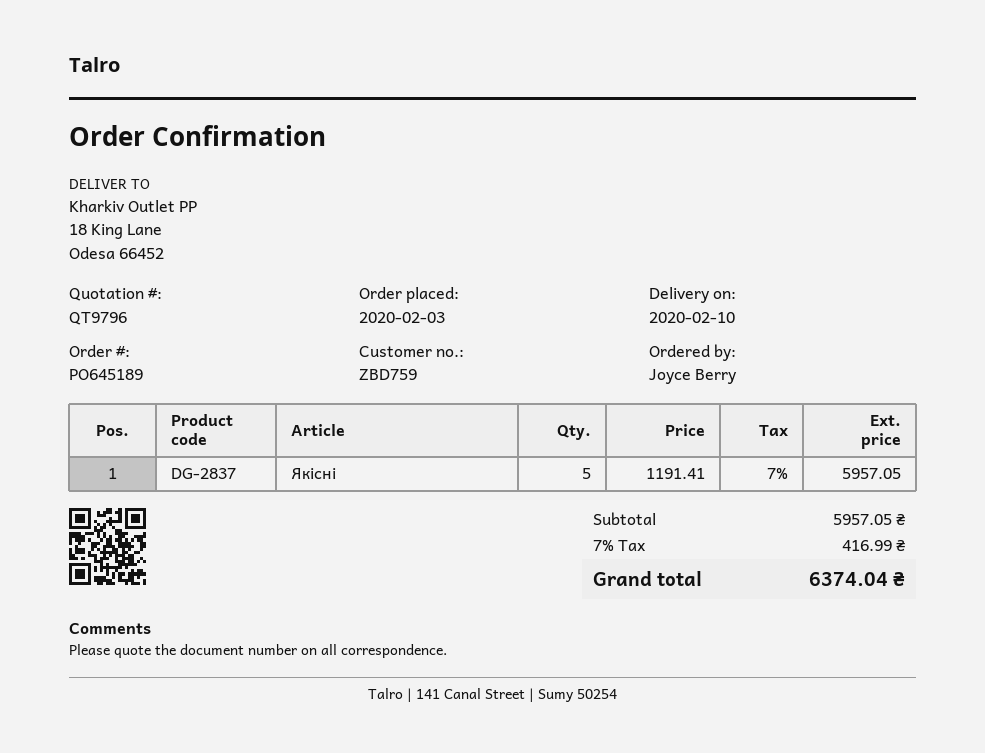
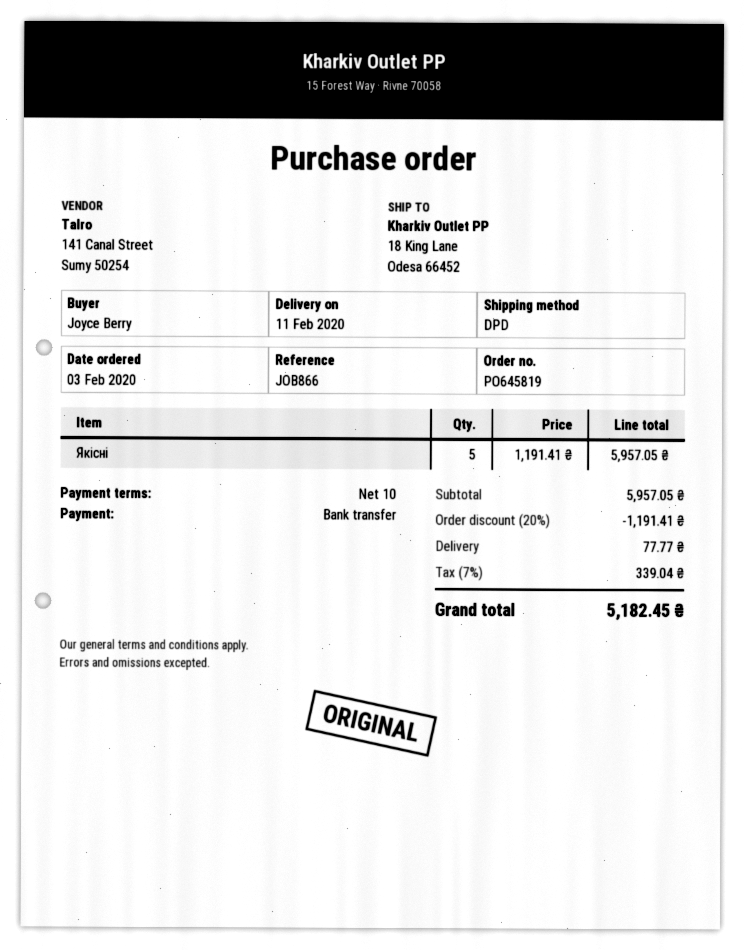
order number: PO645189 -> PO645819
delivery date: 2020-02-10 -> 2020-02-11
discount: none -> 20% = 1191.41
shipping: none -> 77.77
tax: 7% = 416.99 -> 7% = 339.04
total: 6374.04 -> 5182.45

